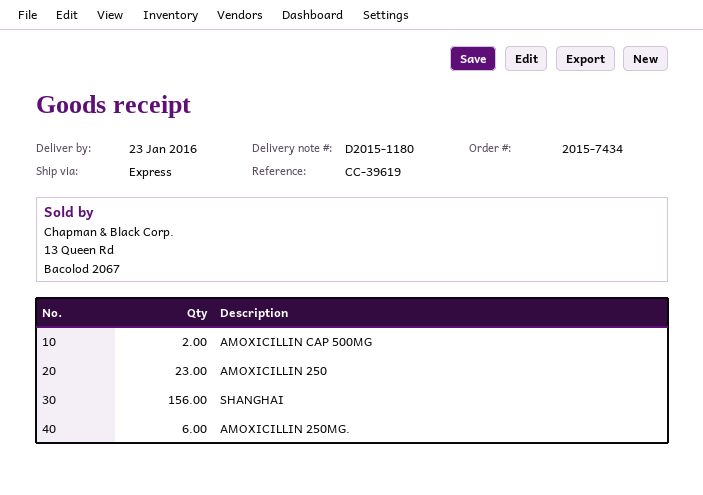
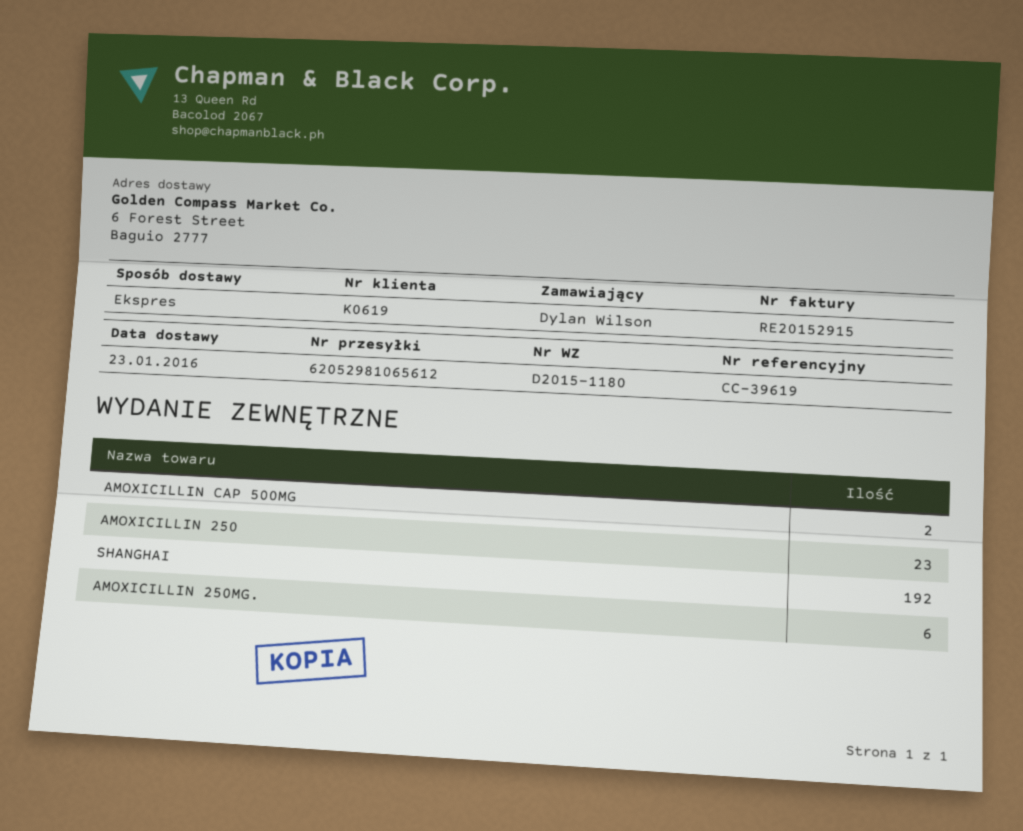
SHANGHAI: 156 -> 192

